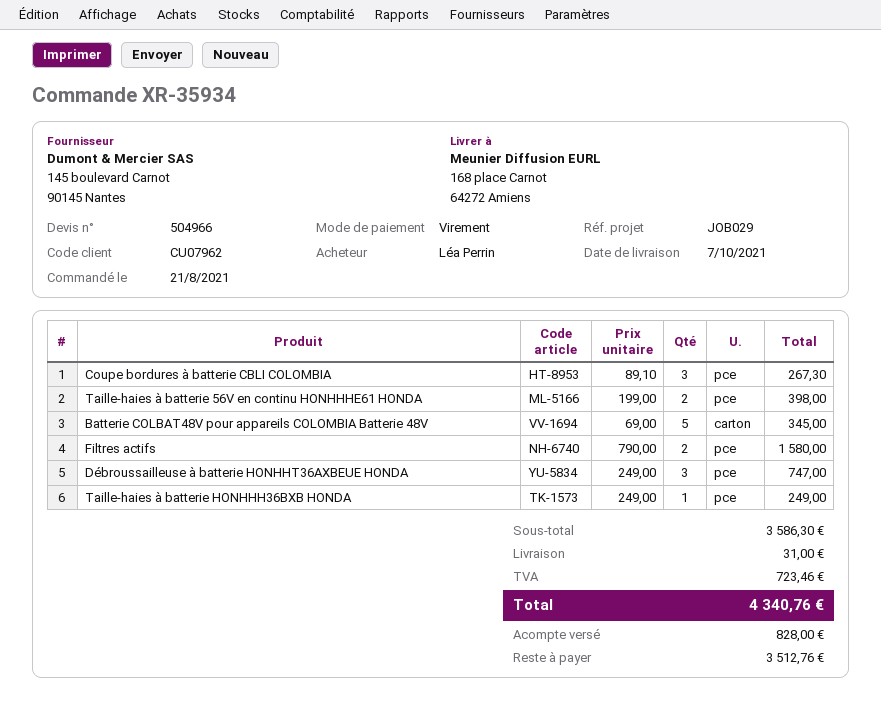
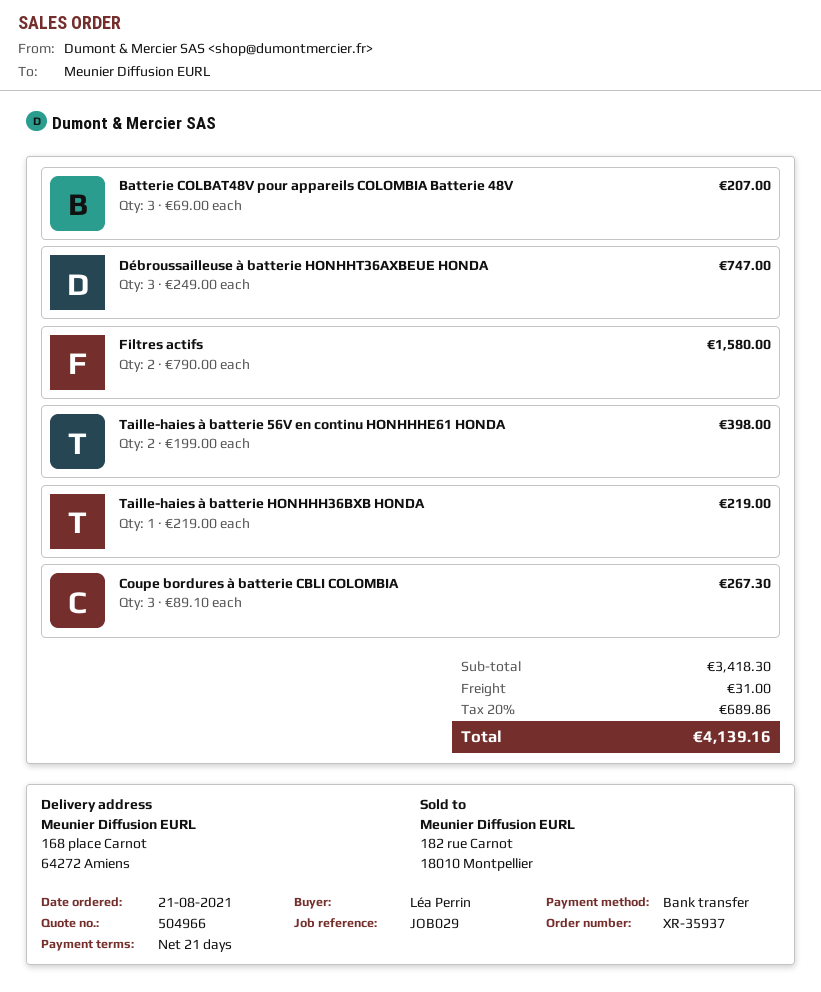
order number: XR-35934 -> XR-35937
Batterie COLBAT48V pour appareils COLOMBIA Batterie 48V: 5 x 69.00 = 345.00 -> 3 x 69.00 = 207.00
Taille-haies à batterie HONHHH36BXB HONDA: 1 x 249.00 = 249.00 -> 1 x 219.00 = 219.00
subtotal: 3586.30 -> 3418.30
tax: 723.46 -> 689.86
total: 4340.76 -> 4139.16

